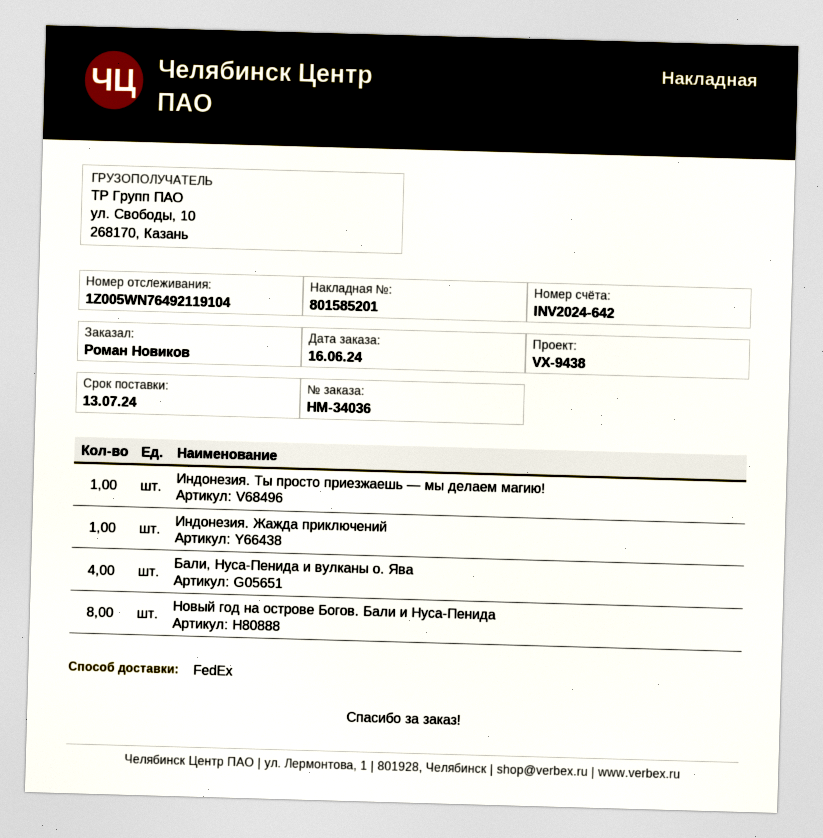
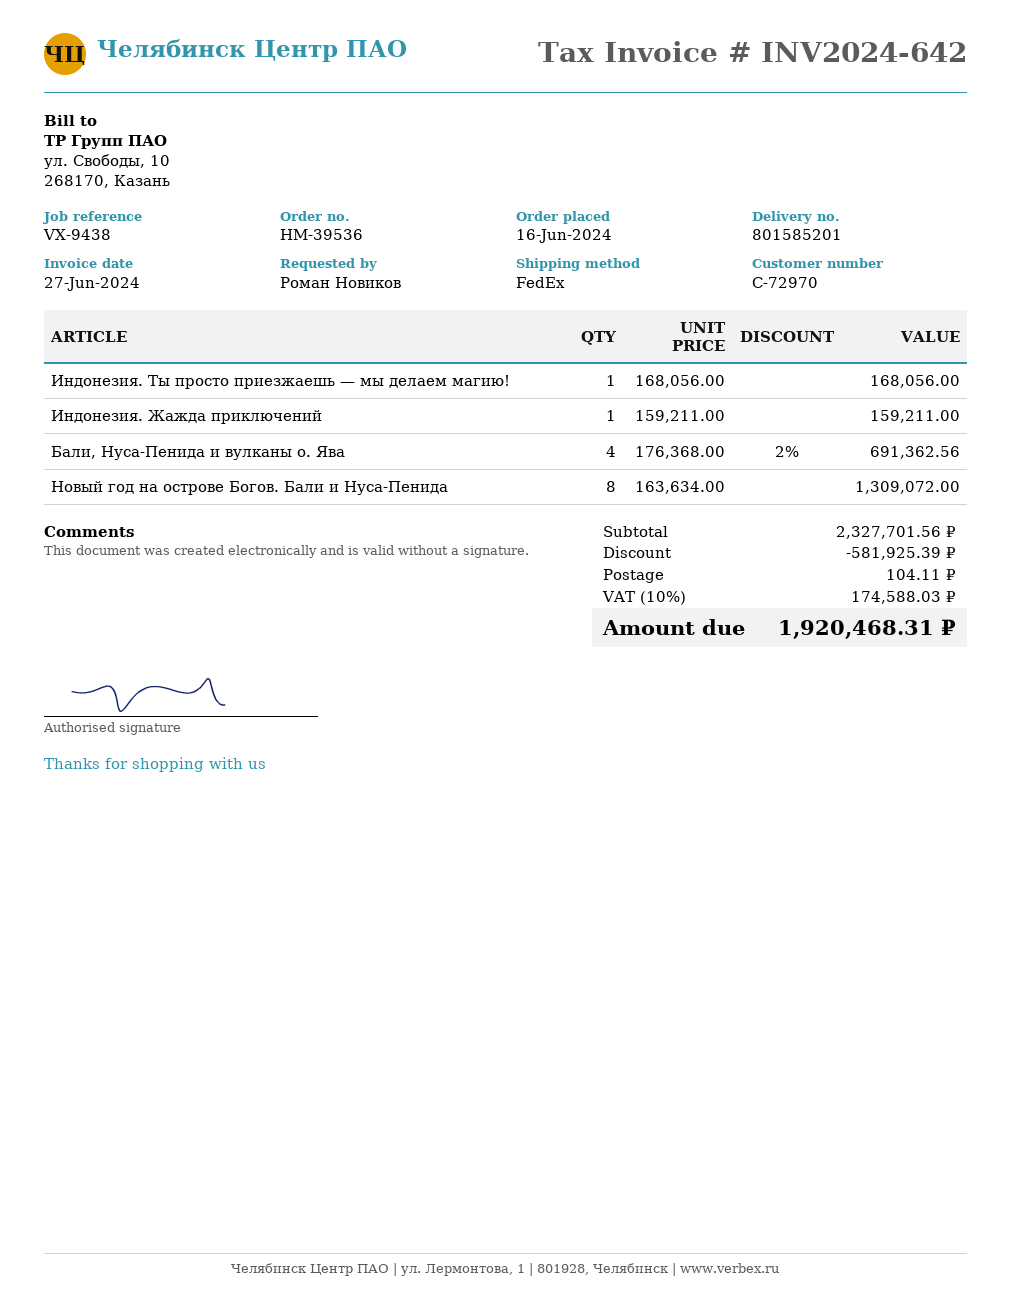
order number: HM-34036 -> HM-39536

